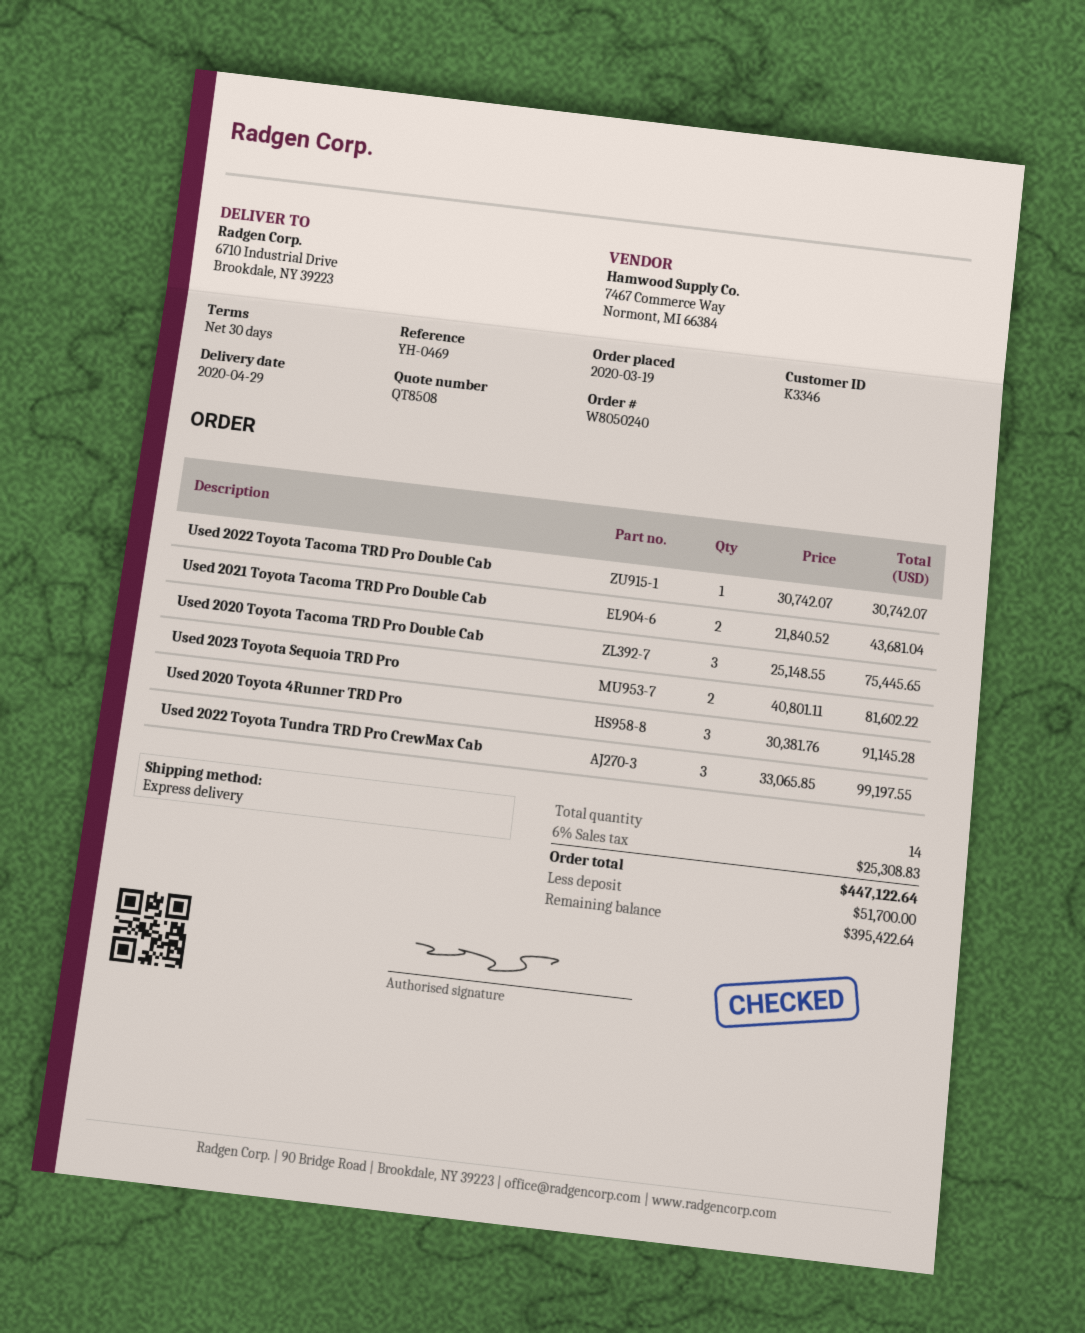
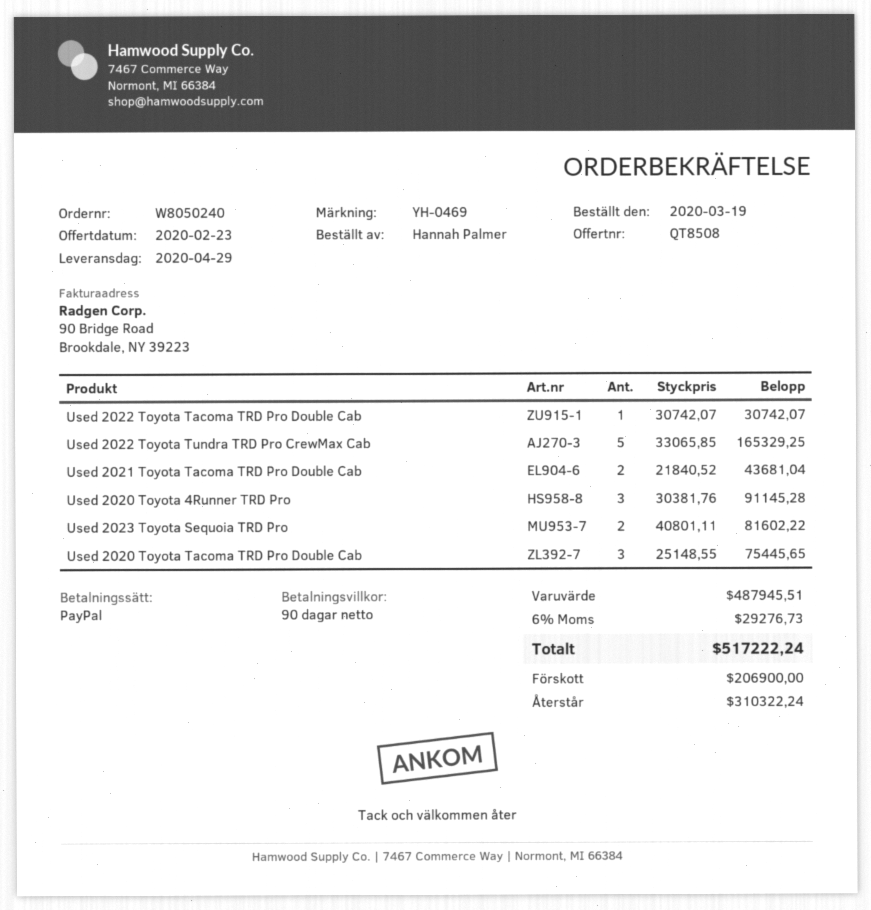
payment terms: 30 days -> 90 days
Used 2022 Toyota Tundra TRD Pro CrewMax Cab: 3 x 33065.85 = 99197.55 -> 5 x 33065.85 = 165329.25
tax: 6% = 25308.83 -> 6% = 29276.73
total: 447122.64 -> 517222.24
deposit: 51700.00 -> 206900.00
balance: 395422.64 -> 310322.24

